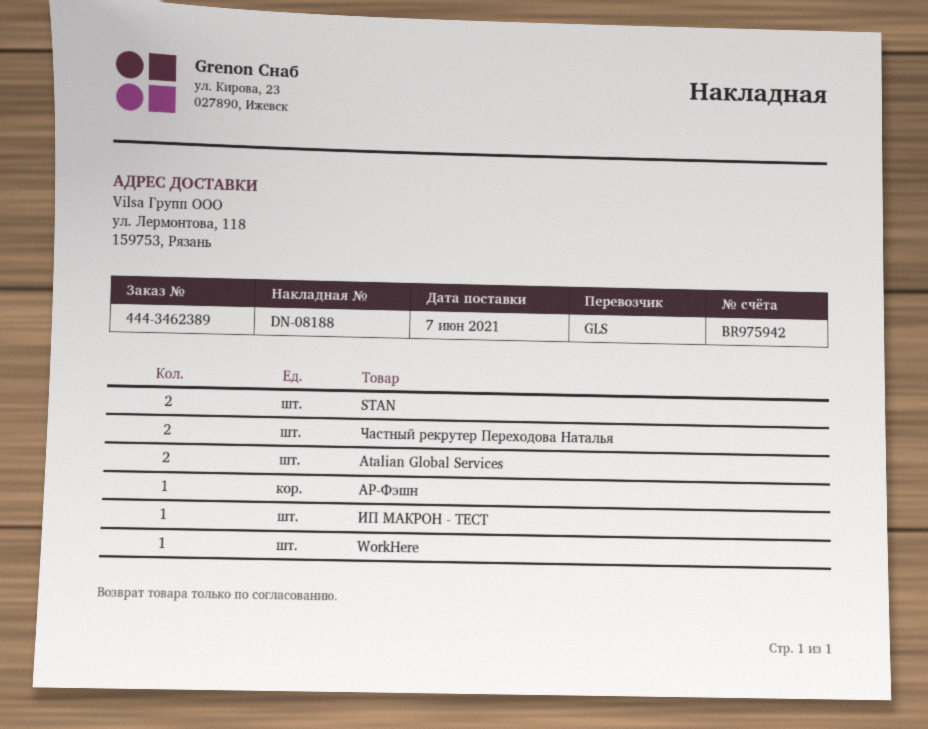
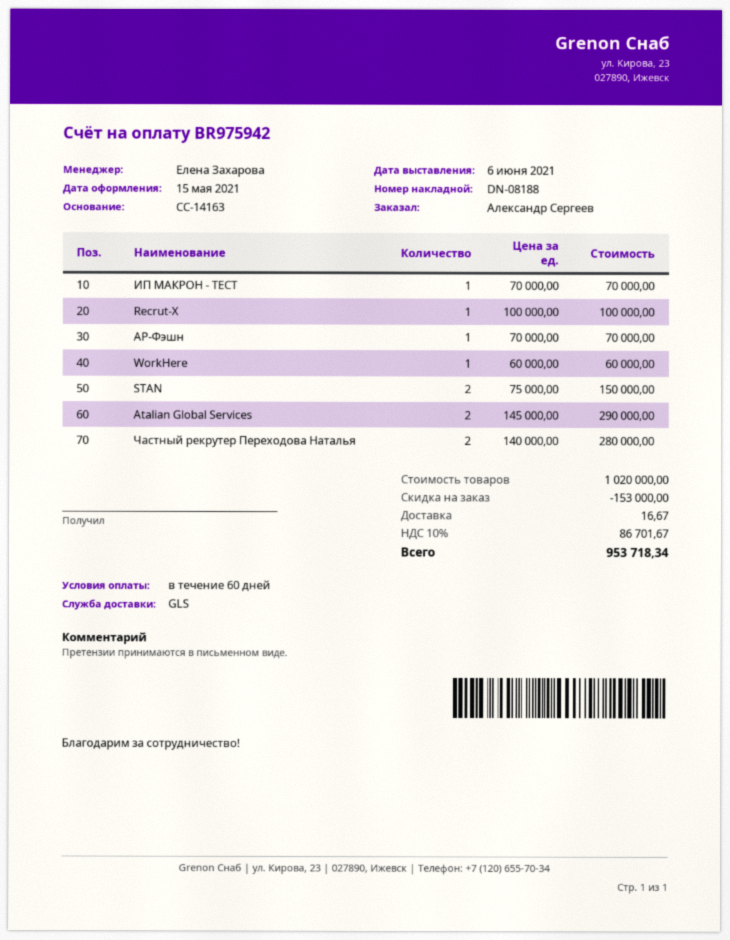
Recrut-X: none -> 1

